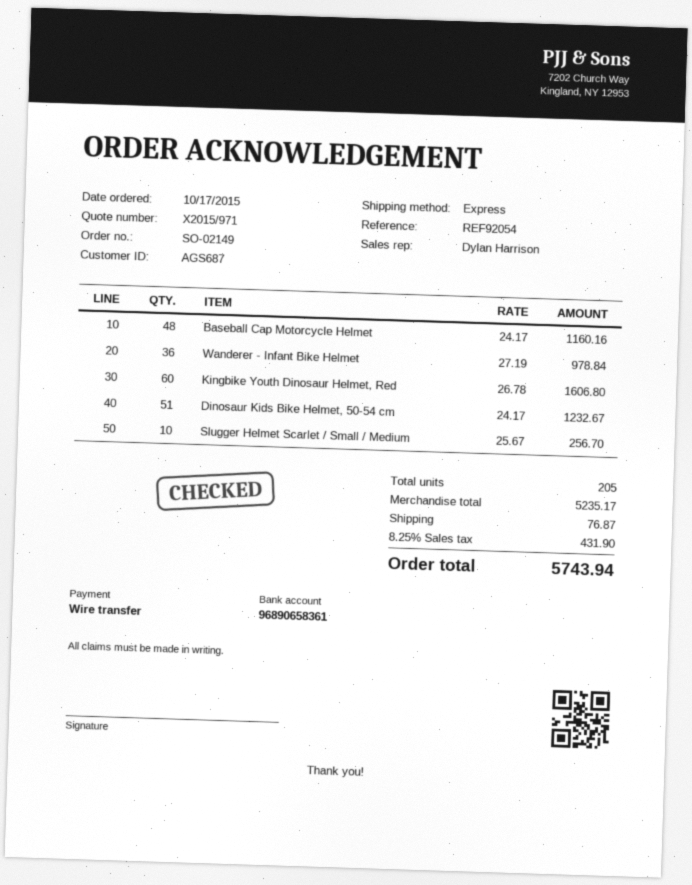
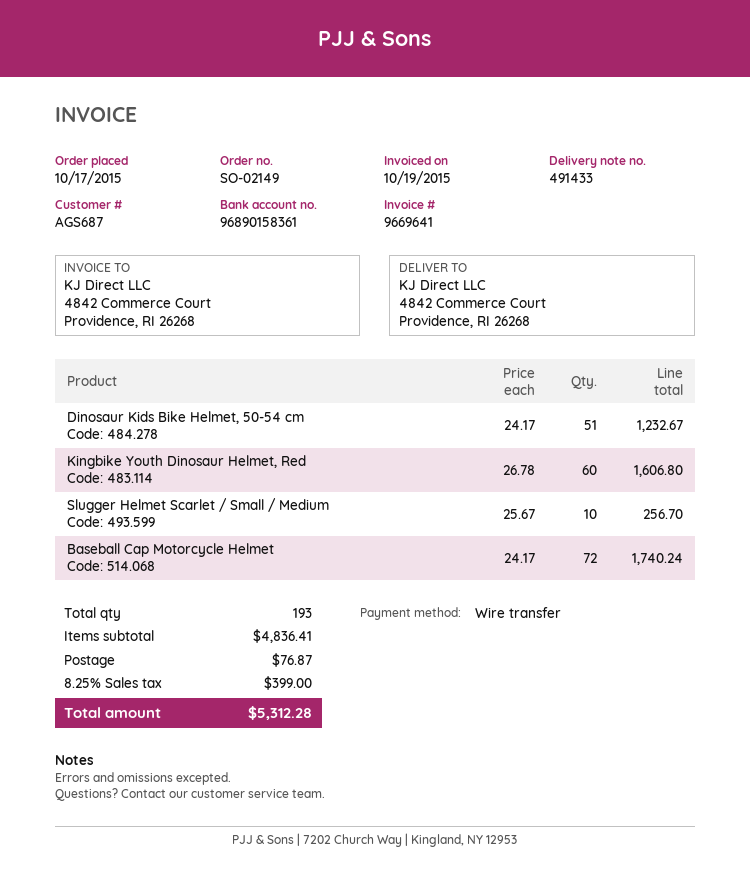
bank account: 96890658361 -> 96890158361
Baseball Cap Motorcycle Helmet: 48 x 24.17 = 1160.16 -> 72 x 24.17 = 1740.24
Wanderer - Infant Bike Helmet: 36 x 27.19 = 978.84 -> none
total quantity: 205 -> 193
subtotal: 5235.17 -> 4836.41
tax: 8.25% = 431.90 -> 8.25% = 399.00
total: 5743.94 -> 5312.28

